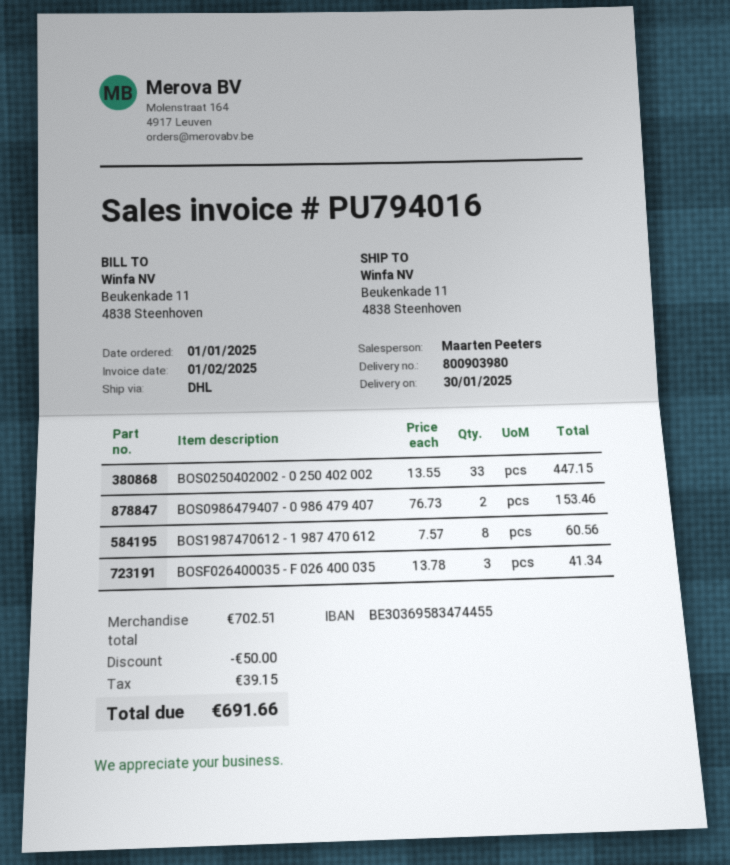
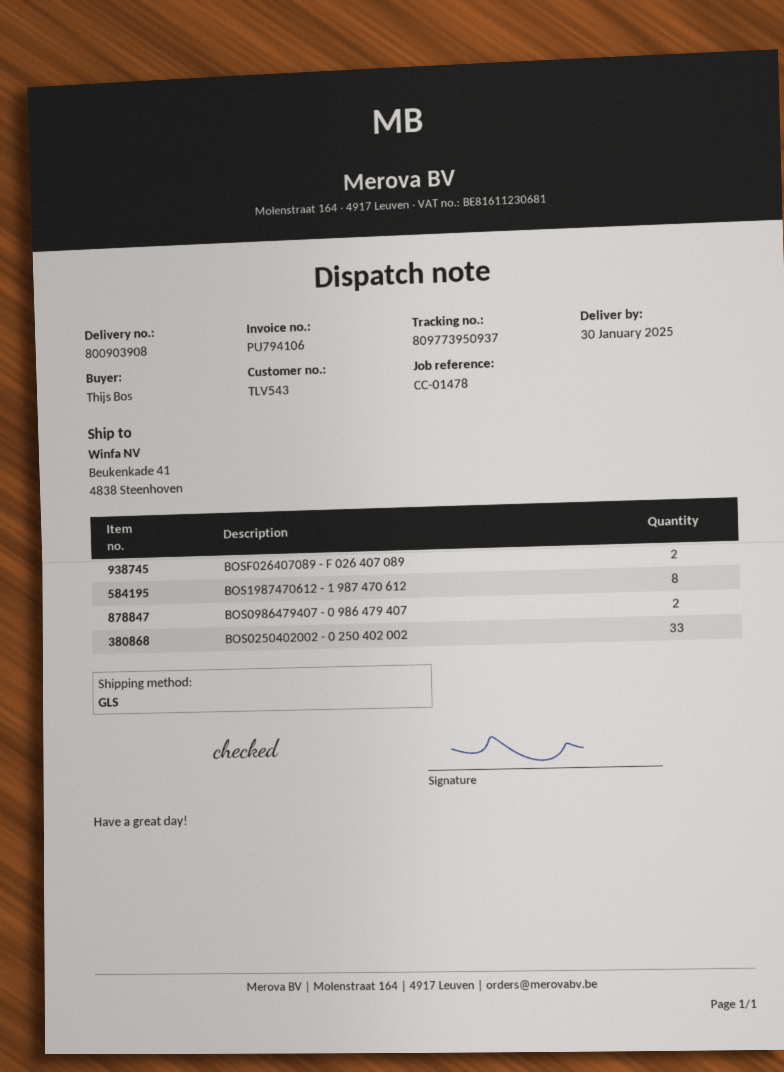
delivery note number: 800903980 -> 800903908
invoice number: PU794016 -> PU794106
shipping method: DHL -> GLS
ship to: Beukenkade 11, 4838 Steenhoven -> Beukenkade 41, 4838 Steenhoven
BOSF026400035 - F 026 400 035: 3 -> none
BOSF026407089 - F 026 407 089: none -> 2

